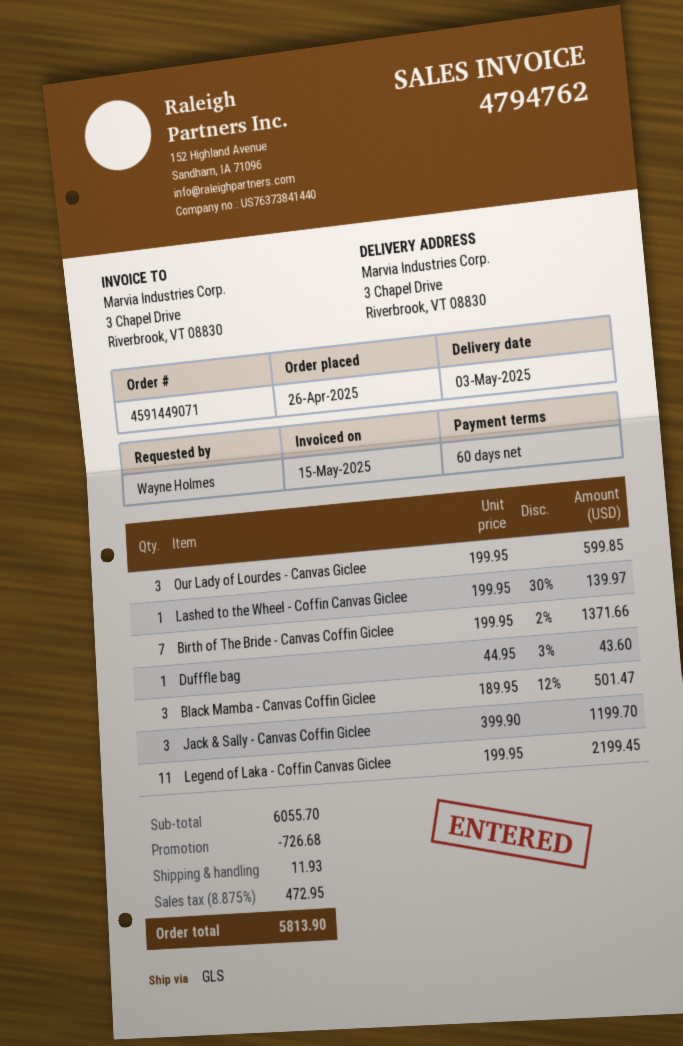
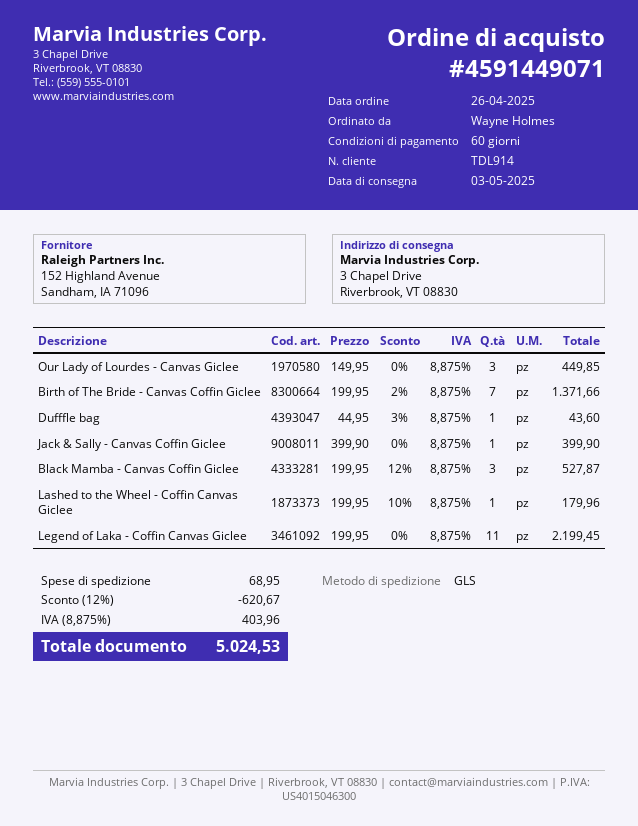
Our Lady of Lourdes - Canvas Giclee: 3 x 199.95 = 599.85 -> 3 x 149.95 = 449.85
Lashed to the Wheel - Coffin Canvas Giclee: 1 x 199.95 - 30% = 139.97 -> 1 x 199.95 - 10% = 179.96
Black Mamba - Canvas Coffin Giclee: 3 x 189.95 - 12% = 501.47 -> 3 x 199.95 - 12% = 527.87
Jack & Sally - Canvas Coffin Giclee: 3 x 399.90 = 1199.70 -> 1 x 399.90 = 399.90
discount: 726.68 -> 620.67
shipping: 11.93 -> 68.95
tax: 8.875% = 472.95 -> 8.875% = 403.96
total: 5813.90 -> 5024.53

